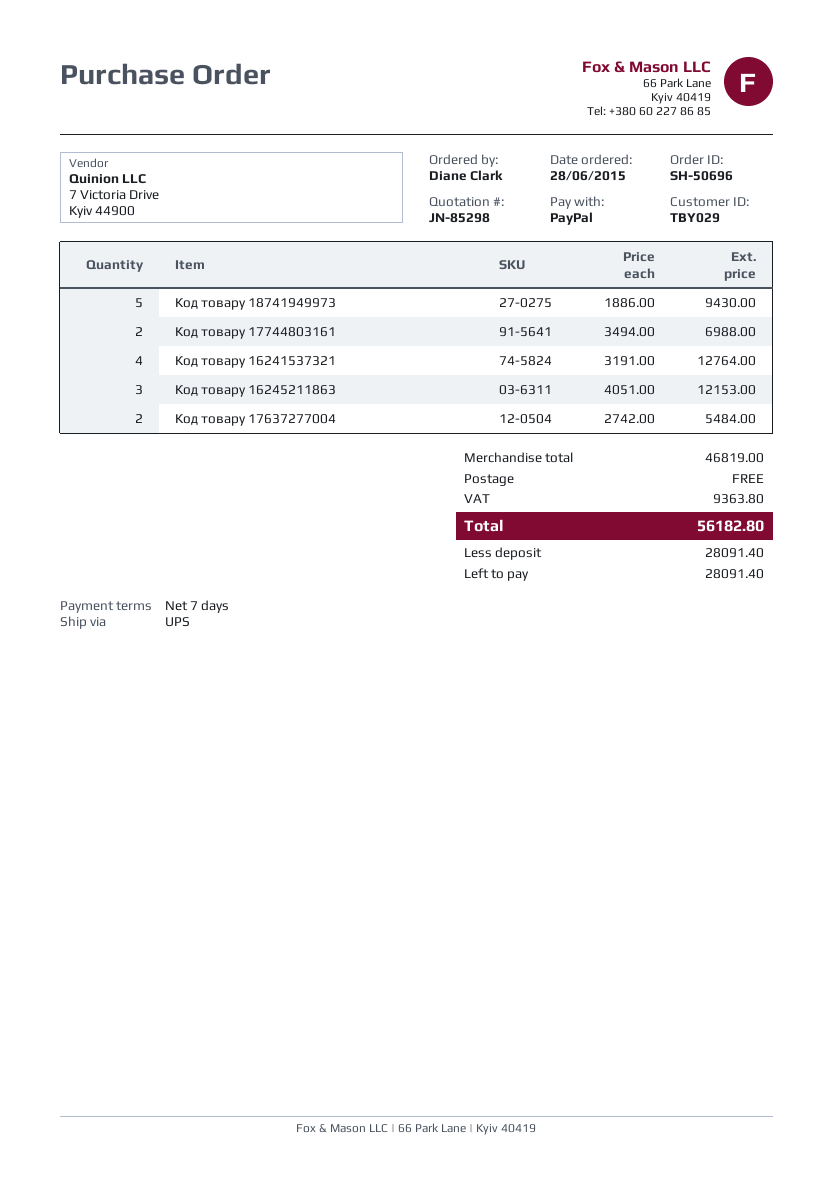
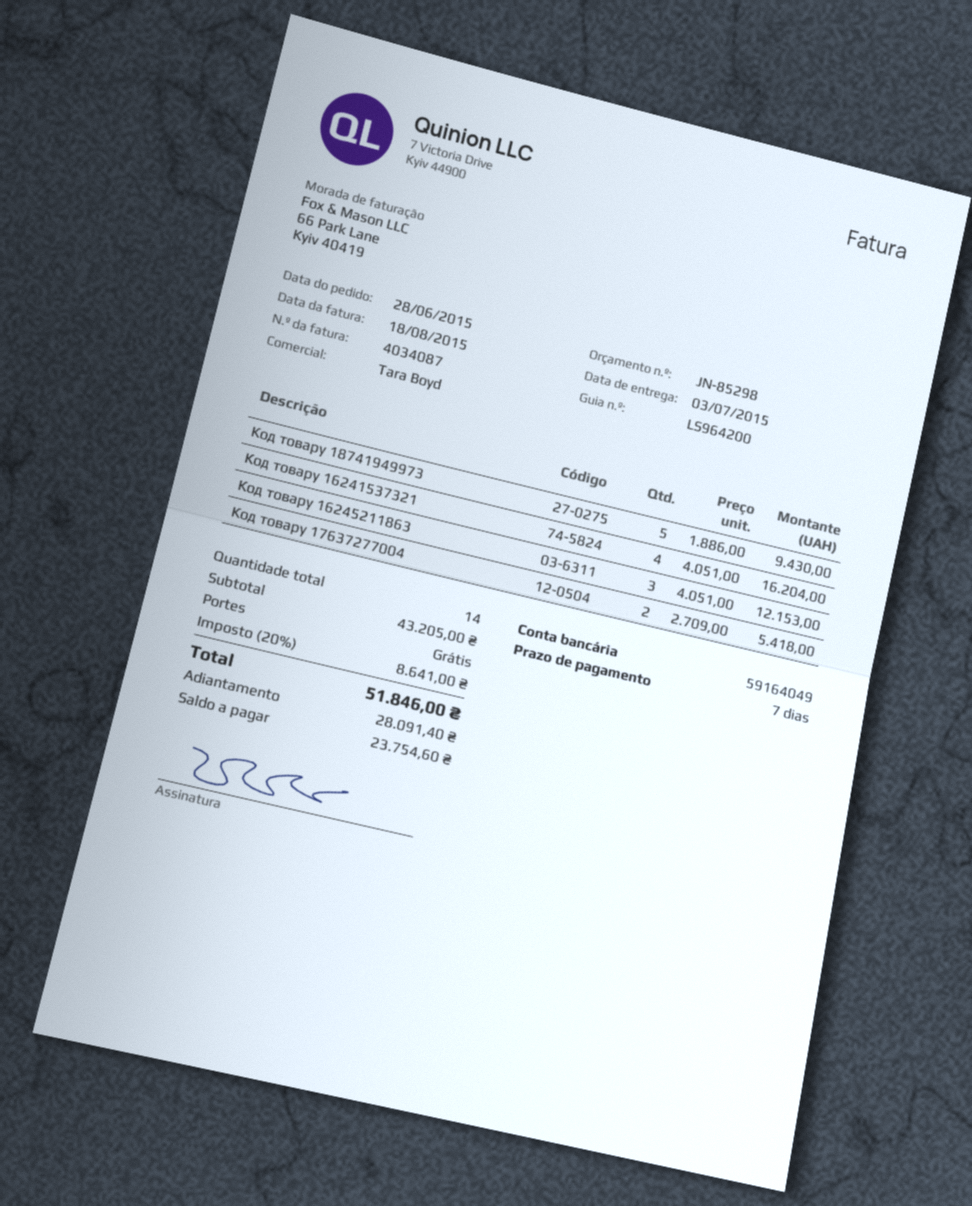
Код товару 17744803161: 2 x 3494.00 = 6988.00 -> none
Код товару 16241537321: 4 x 3191.00 = 12764.00 -> 4 x 4051.00 = 16204.00
Код товару 17637277004: 2 x 2742.00 = 5484.00 -> 2 x 2709.00 = 5418.00
subtotal: 46819.00 -> 43205.00
tax: 9363.80 -> 8641.00
total: 56182.80 -> 51846.00
balance: 28091.40 -> 23754.60

